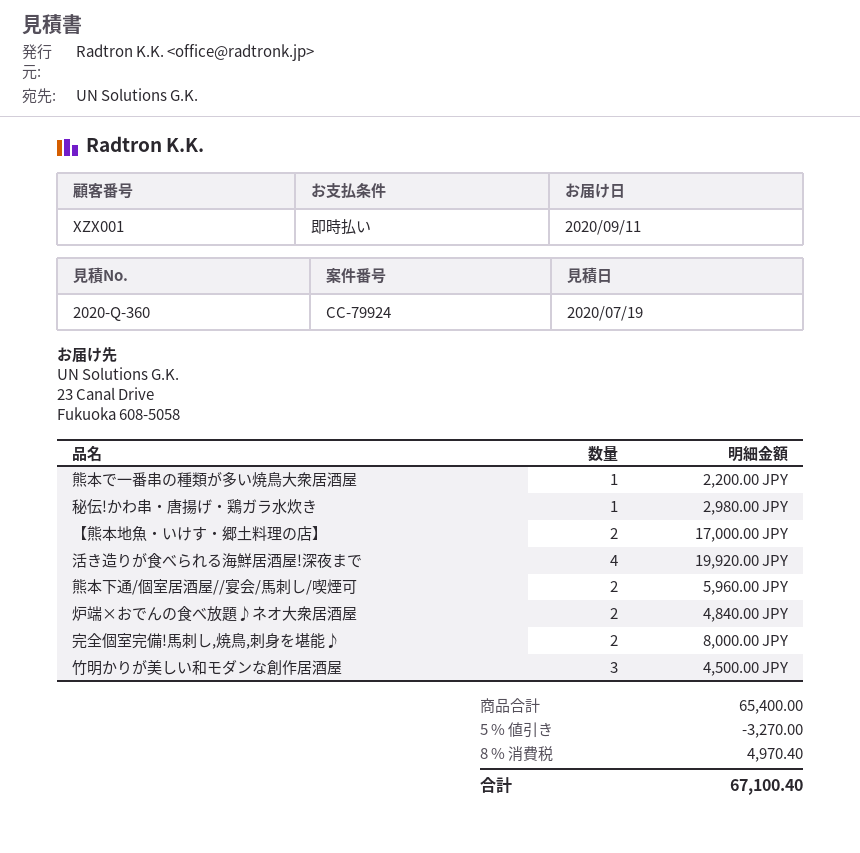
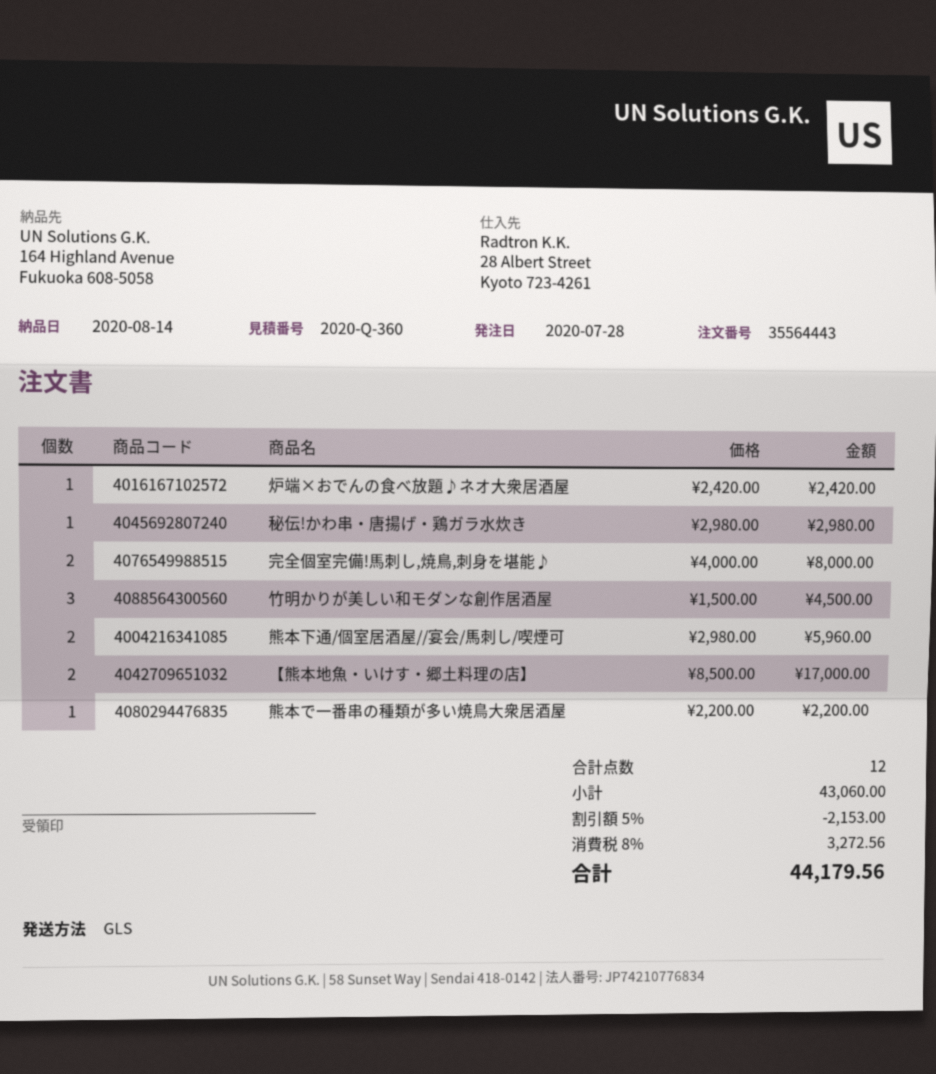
delivery date: 2020-09-11 -> 2020-08-14
ship to: 23 Canal Drive, Fukuoka 608-5058 -> 164 Highland Avenue, Fukuoka 608-5058
活き造りが食べられる海鮮居酒屋!深夜まで: 4 for 19920.00 -> none
炉端×おでんの食べ放題♪ネオ大衆居酒屋: 2 for 4840.00 -> 1 for 2420.00
subtotal: 65400.00 -> 43060.00
discount: 5% = 3270.00 -> 5% = 2153.00
tax: 8% = 4970.40 -> 8% = 3272.56
total: 67100.40 -> 44179.56

